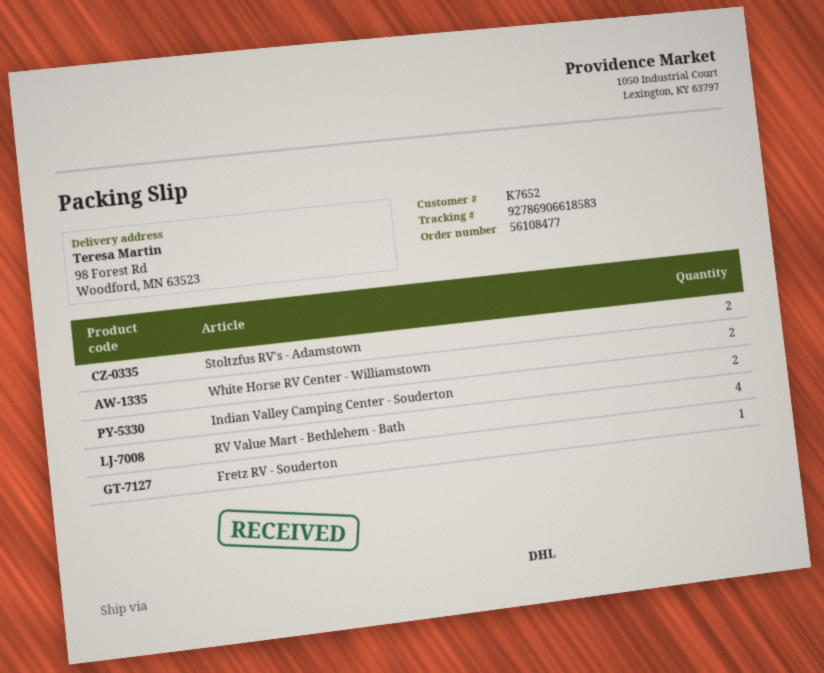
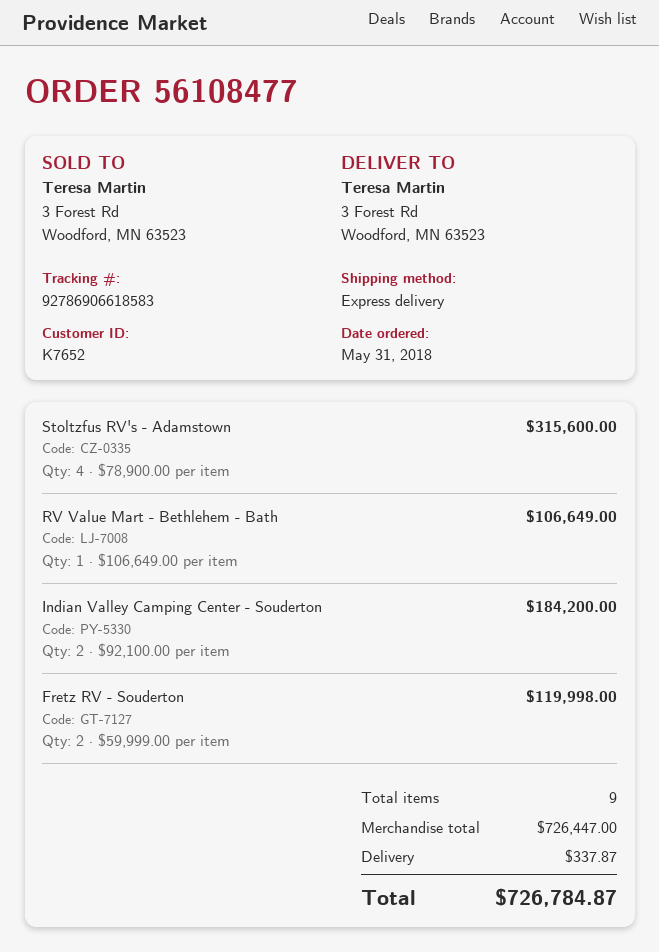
shipping method: DHL -> express
ship to: 98 Forest Rd, Woodford, MN 63523 -> 3 Forest Rd, Woodford, MN 63523
Stoltzfus RV's - Adamstown: 2 -> 4
White Horse RV Center - Williamstown: 2 -> none
RV Value Mart - Bethlehem - Bath: 4 -> 1
Fretz RV - Souderton: 1 -> 2

